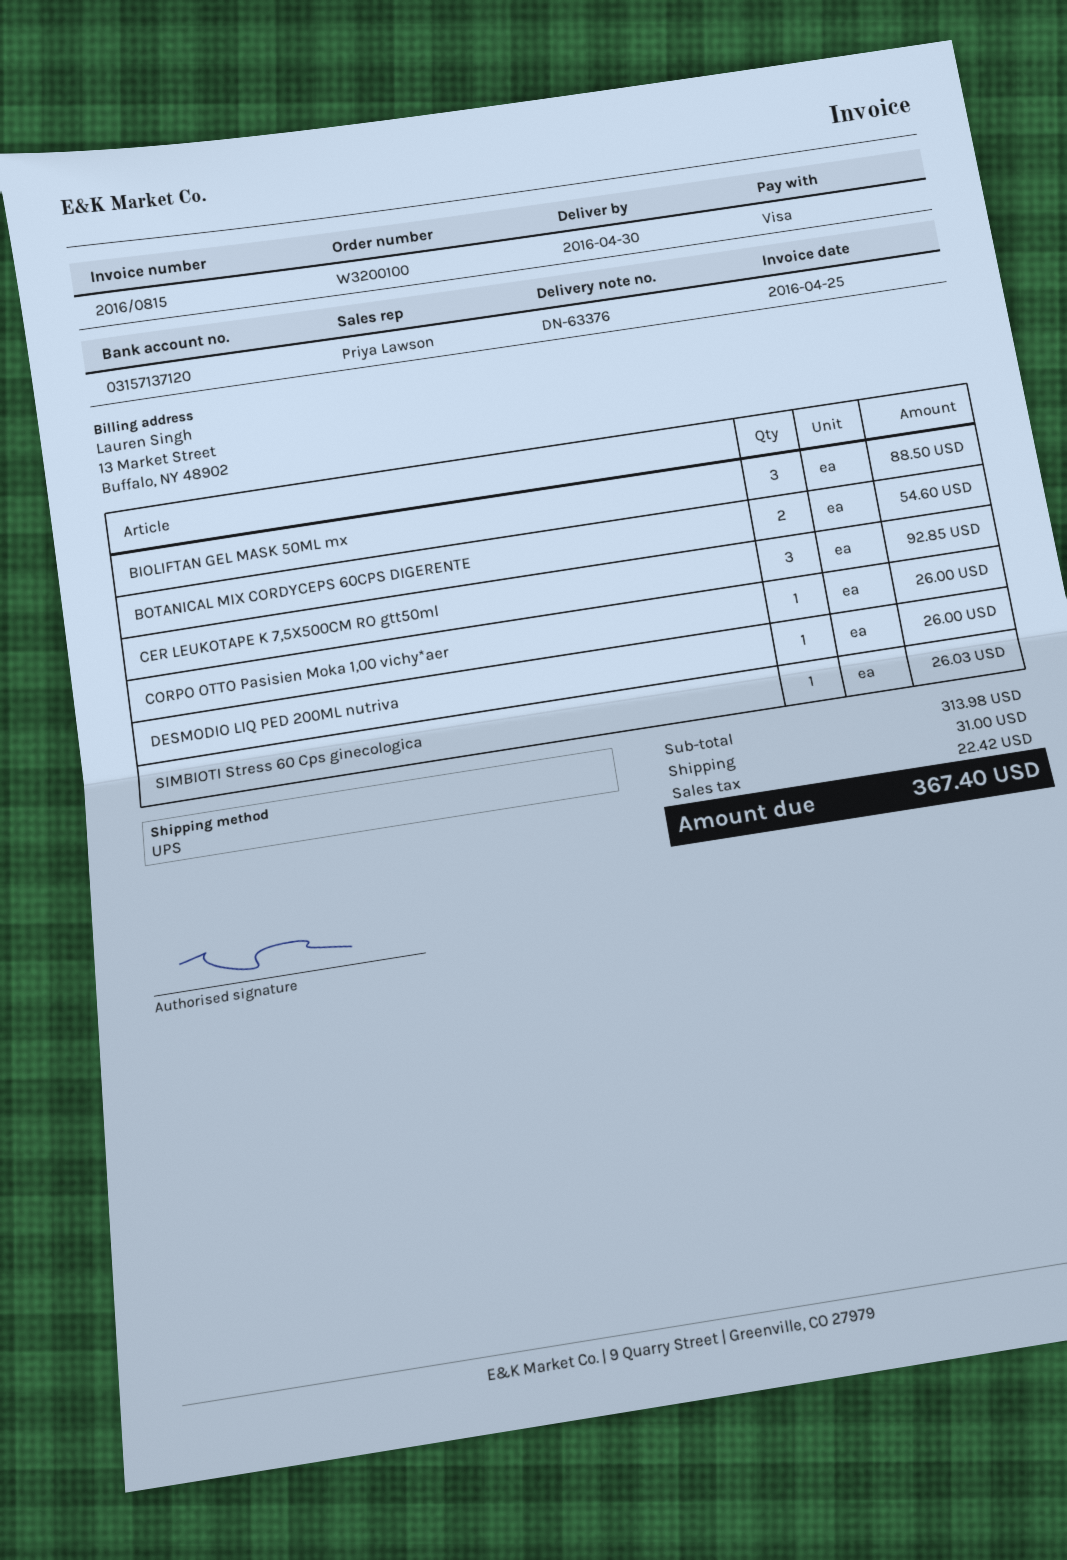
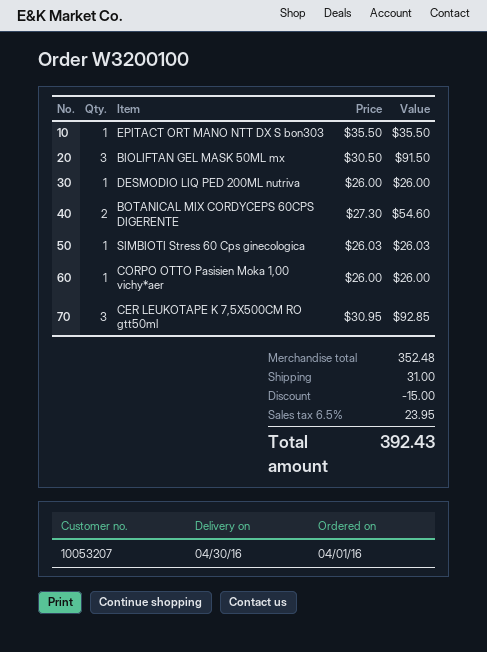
BIOLIFTAN GEL MASK 50ML mx: 3 for 88.50 -> 3 for 91.50
EPITACT ORT MANO NTT DX S bon303: none -> 1 for 35.50
subtotal: 313.98 -> 352.48
discount: none -> 15.00
tax: 22.42 -> 23.95
total: 367.40 -> 392.43

